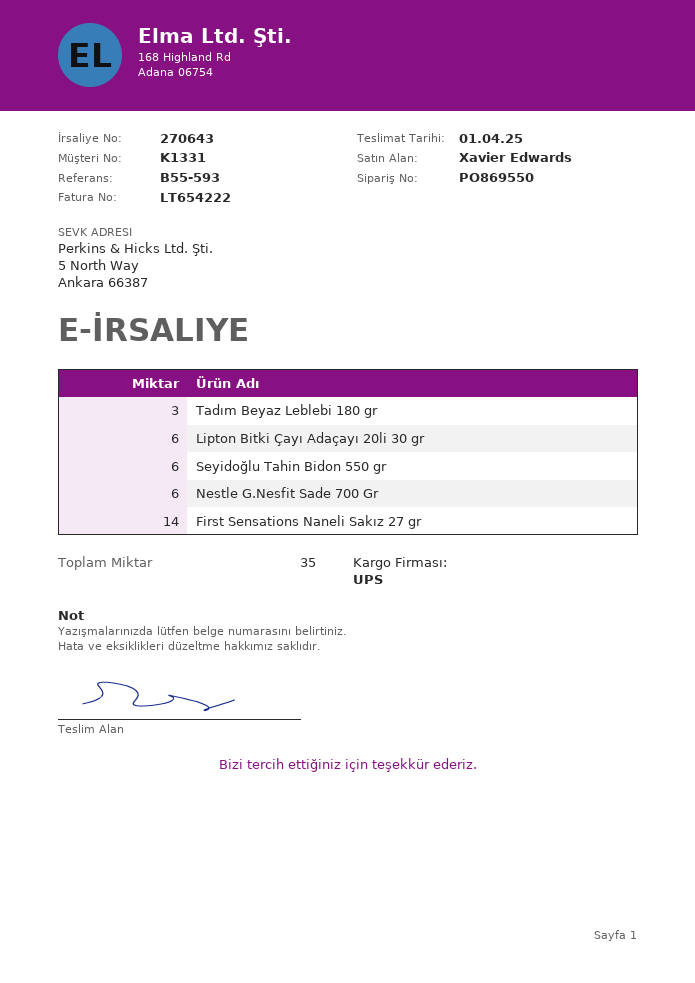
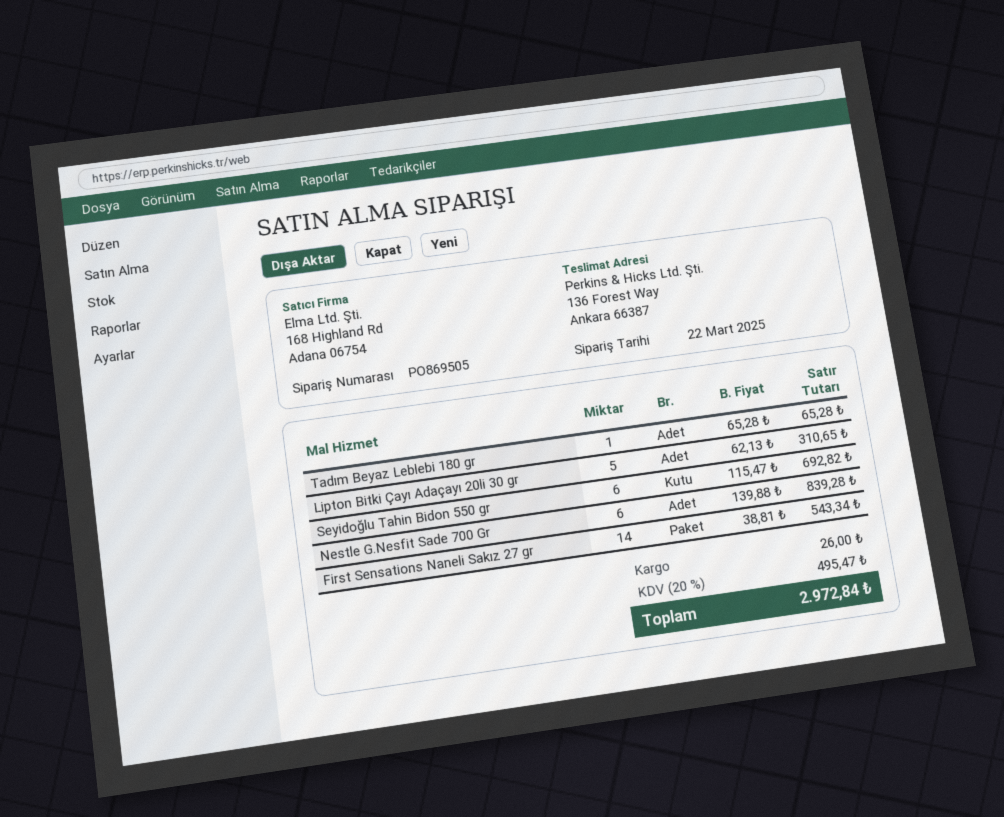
order number: PO869550 -> PO869505
ship to: 5 North Way, Ankara 66387 -> 136 Forest Way, Ankara 66387
Tadım Beyaz Leblebi 180 gr: 3 -> 1
Lipton Bitki Çayı Adaçayı 20li 30 gr: 6 -> 5

